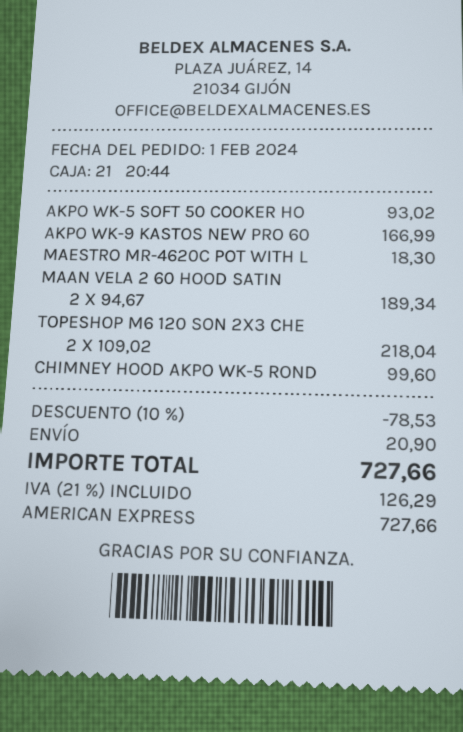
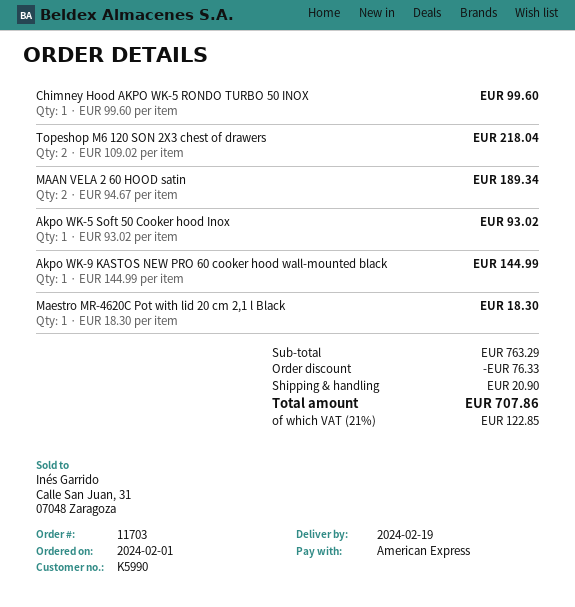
AKPO WK-9 KASTOS NEW PRO 60: 1 x 166.99 = 166.99 -> 1 x 144.99 = 144.99
discount: 78.53 -> 76.33
tax: 21% = 126.29 -> 21% = 122.85
total: 727.66 -> 707.86

